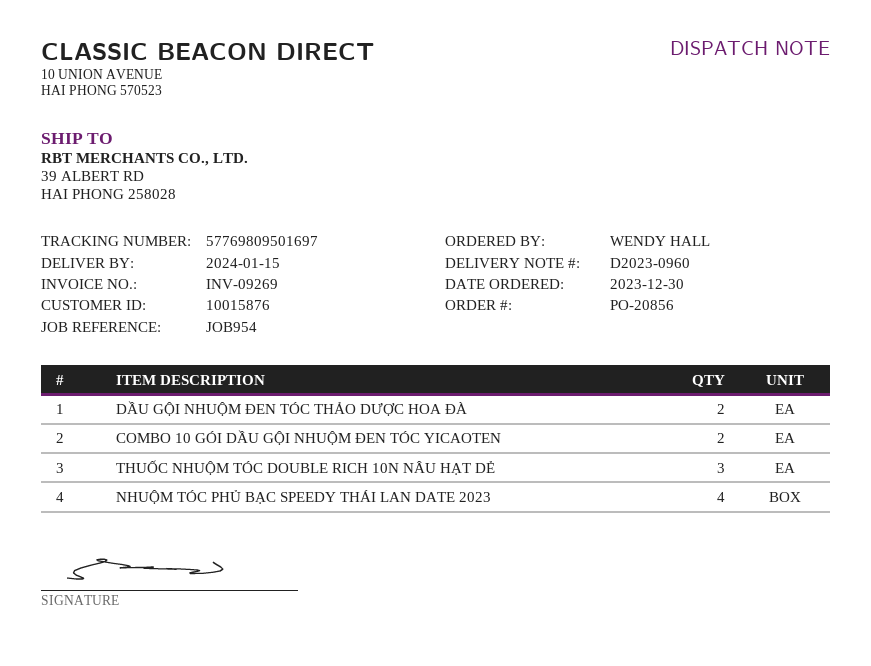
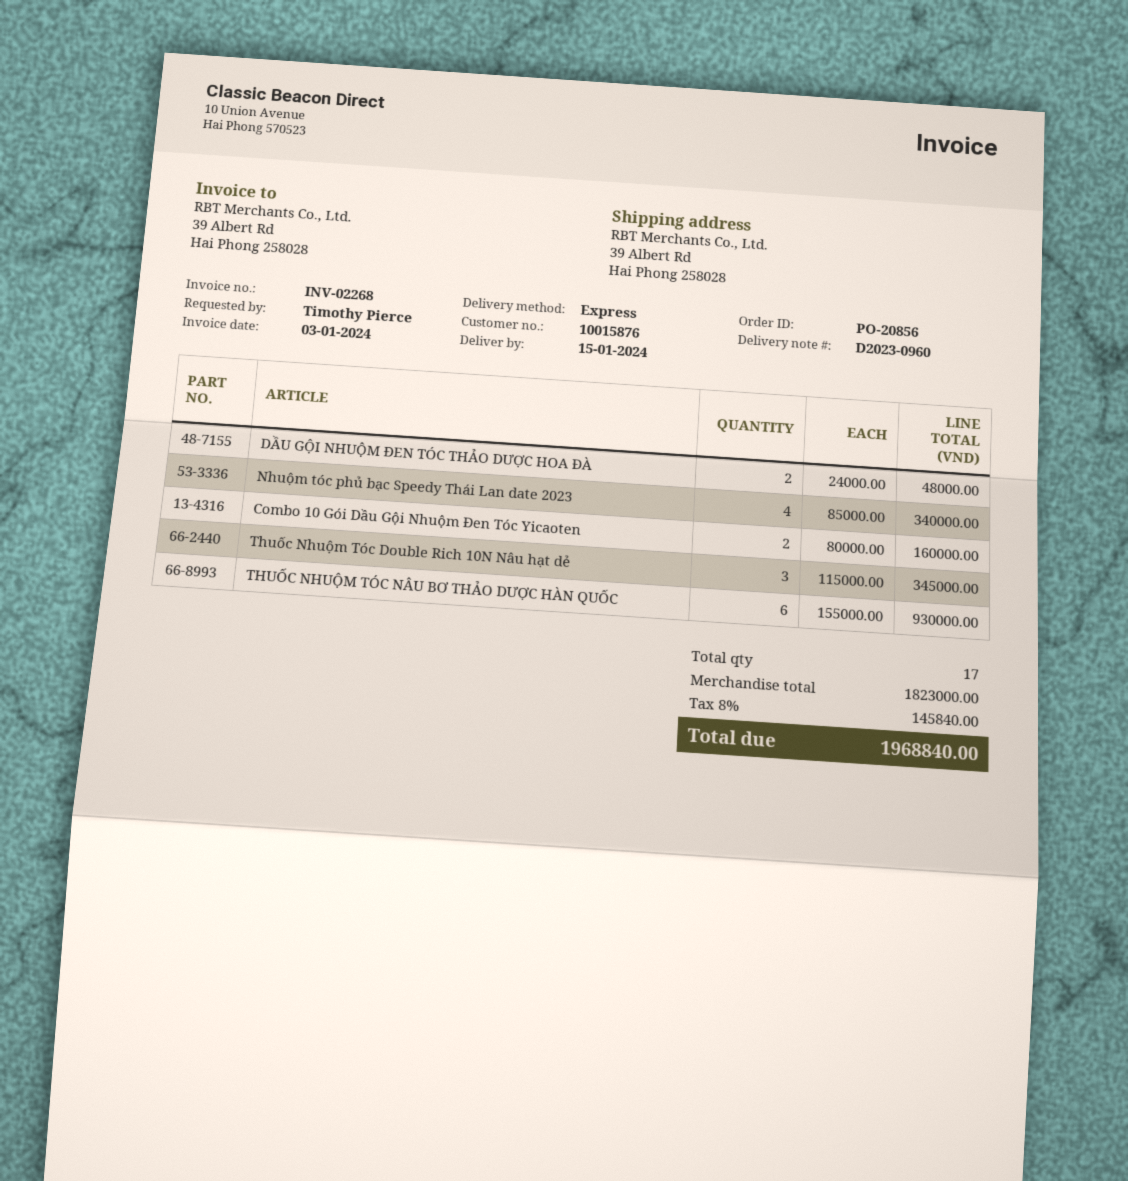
invoice number: INV-09269 -> INV-02268
ordered by: WENDY HALL -> Timothy Pierce
THUỐC NHUỘM TÓC NÂU BƠ THẢO DƯỢC HÀN QUỐC: none -> 6

